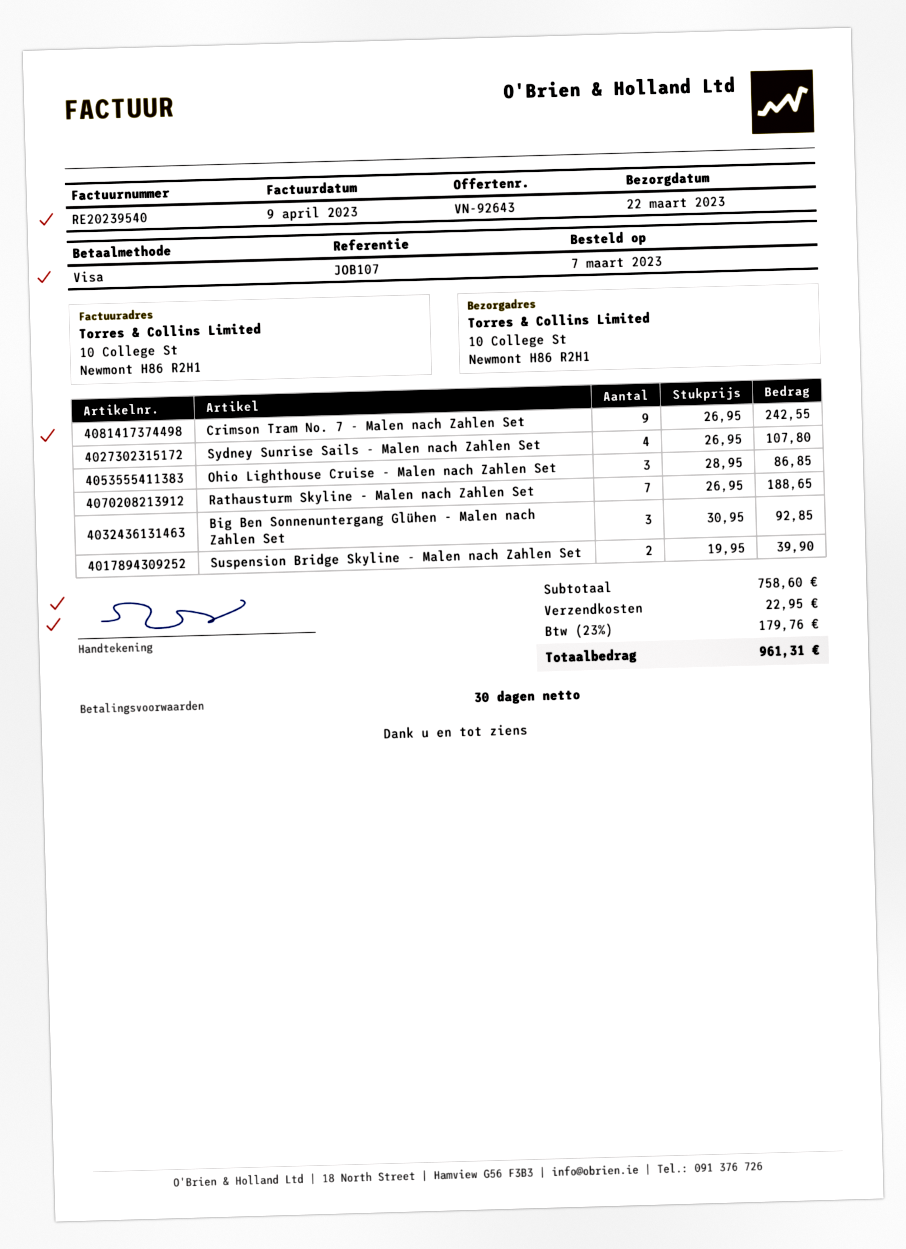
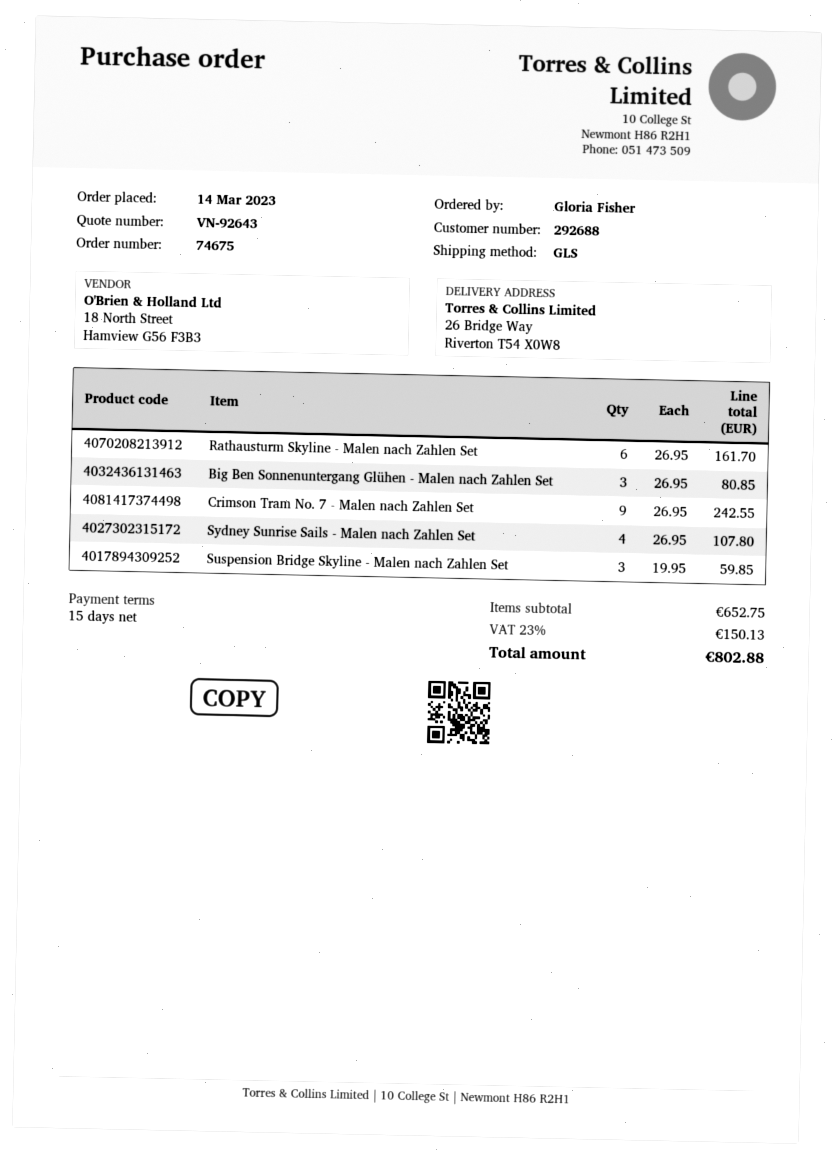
order date: 2023-03-07 -> 2023-03-14
payment terms: 30 days -> 15 days
ship to: 10 College St, Newmont H86 R2H1 -> 26 Bridge Way, Riverton T54 X0W8
Ohio Lighthouse Cruise - Malen nach Zahlen Set: 3 x 28.95 = 86.85 -> none
Rathausturm Skyline - Malen nach Zahlen Set: 7 x 26.95 = 188.65 -> 6 x 26.95 = 161.70
Big Ben Sonnenuntergang Glühen - Malen nach Zahlen Set: 3 x 30.95 = 92.85 -> 3 x 26.95 = 80.85
Suspension Bridge Skyline - Malen nach Zahlen Set: 2 x 19.95 = 39.90 -> 3 x 19.95 = 59.85
subtotal: 758.60 -> 652.75
shipping: 22.95 -> none
tax: 23% = 179.76 -> 23% = 150.13
total: 961.31 -> 802.88

